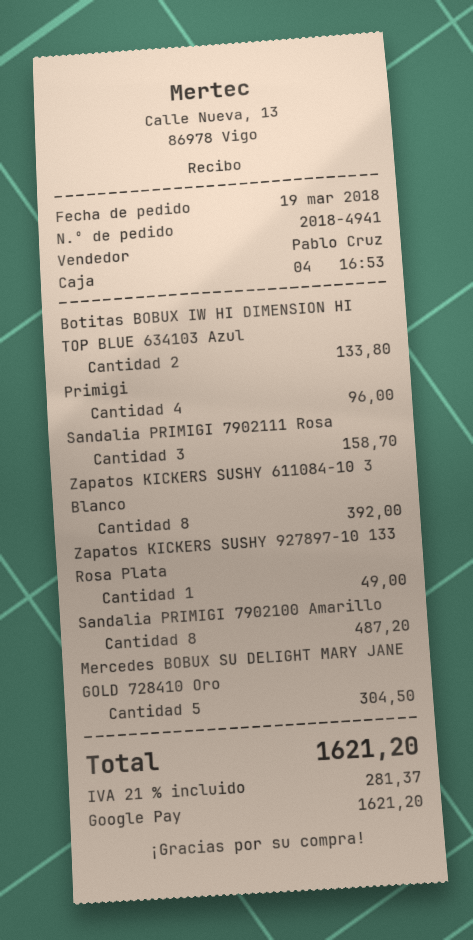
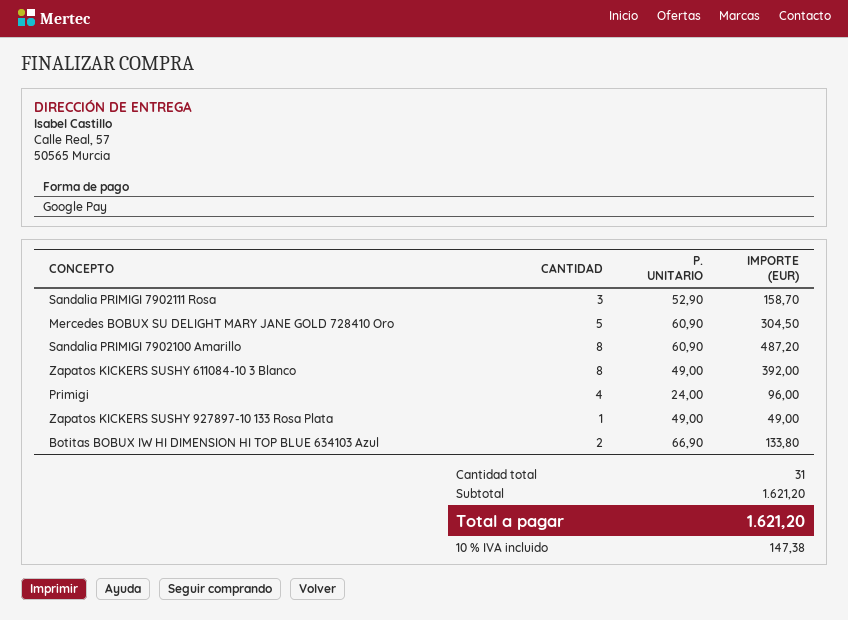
tax: 21% = 281.37 -> 10% = 147.38

